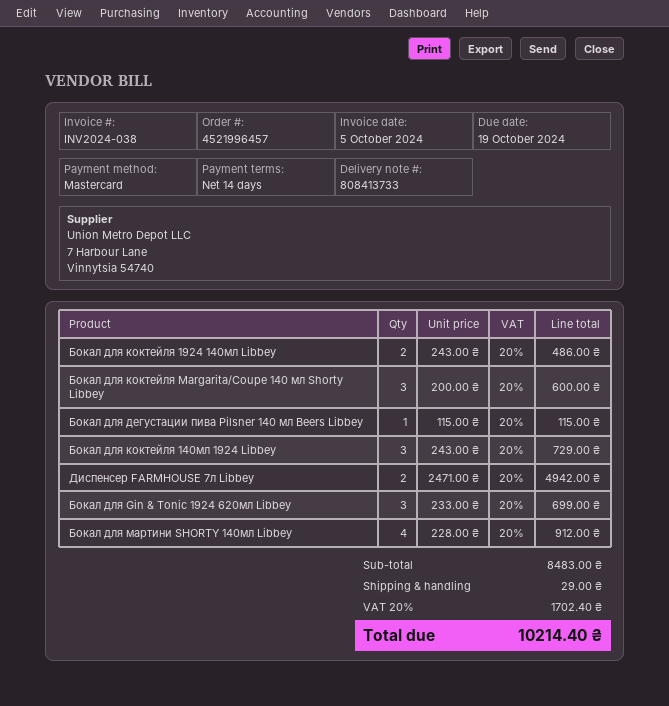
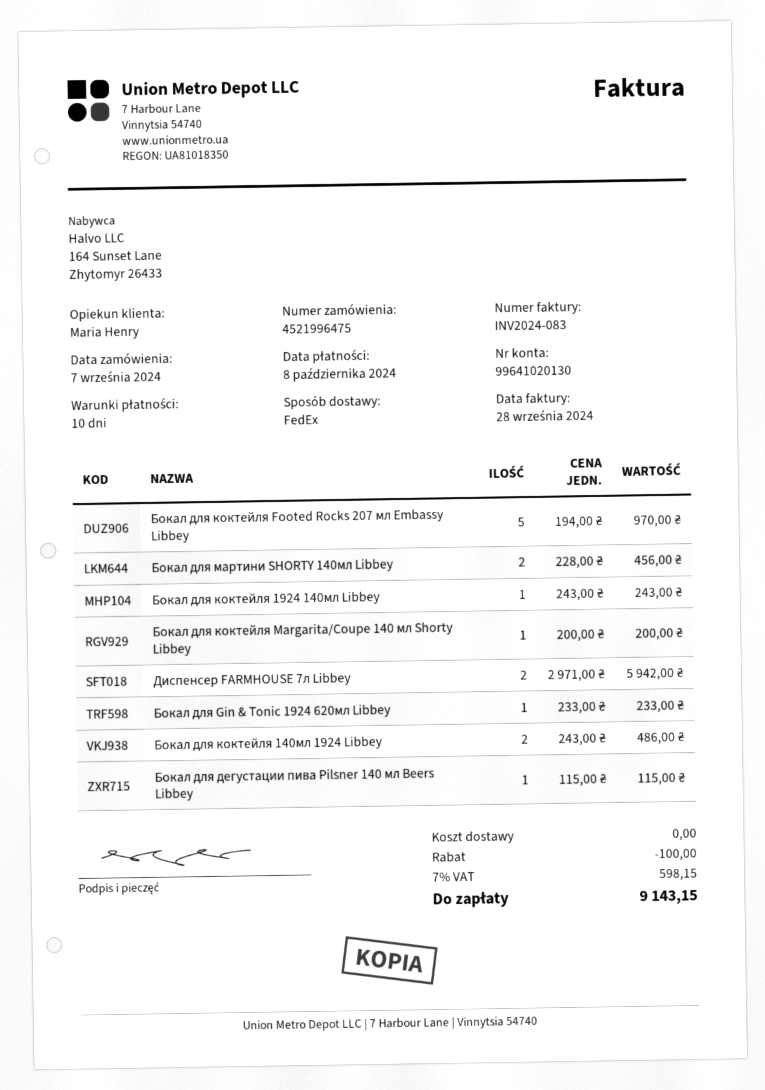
order number: 4521996457 -> 4521996475
invoice number: INV2024-038 -> INV2024-083
invoice date: 2024-10-05 -> 2024-09-28
payment terms: 14 days -> 10 days
due date: 2024-10-19 -> 2024-10-08
Бокал для коктейля 1924 140мл Libbey: 2 x 243.00 = 486.00 -> 1 x 243.00 = 243.00
Бокал для коктейля Margarita/Coupe 140 мл Shorty Libbey: 3 x 200.00 = 600.00 -> 1 x 200.00 = 200.00
Бокал для коктейля 140мл 1924 Libbey: 3 x 243.00 = 729.00 -> 2 x 243.00 = 486.00
Диспенсер FARMHOUSE 7л Libbey: 2 x 2471.00 = 4942.00 -> 2 x 2971.00 = 5942.00
Бокал для Gin & Tonic 1924 620мл Libbey: 3 x 233.00 = 699.00 -> 1 x 233.00 = 233.00
Бокал для мартини SHORTY 140мл Libbey: 4 x 228.00 = 912.00 -> 2 x 228.00 = 456.00
Бокал для коктейля Footed Rocks 207 мл Embassy Libbey: none -> 5 x 194.00 = 970.00
discount: none -> 100.00
shipping: 29.00 -> 0.00
tax: 20% = 1702.40 -> 7% = 598.15
total: 10214.40 -> 9143.15

